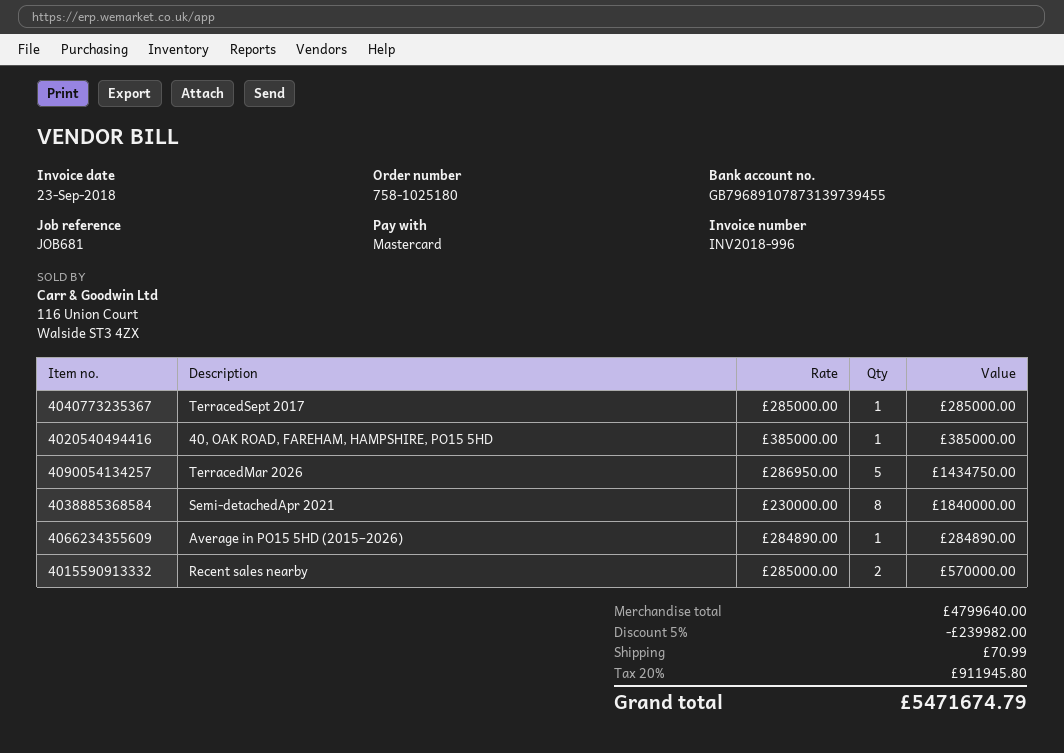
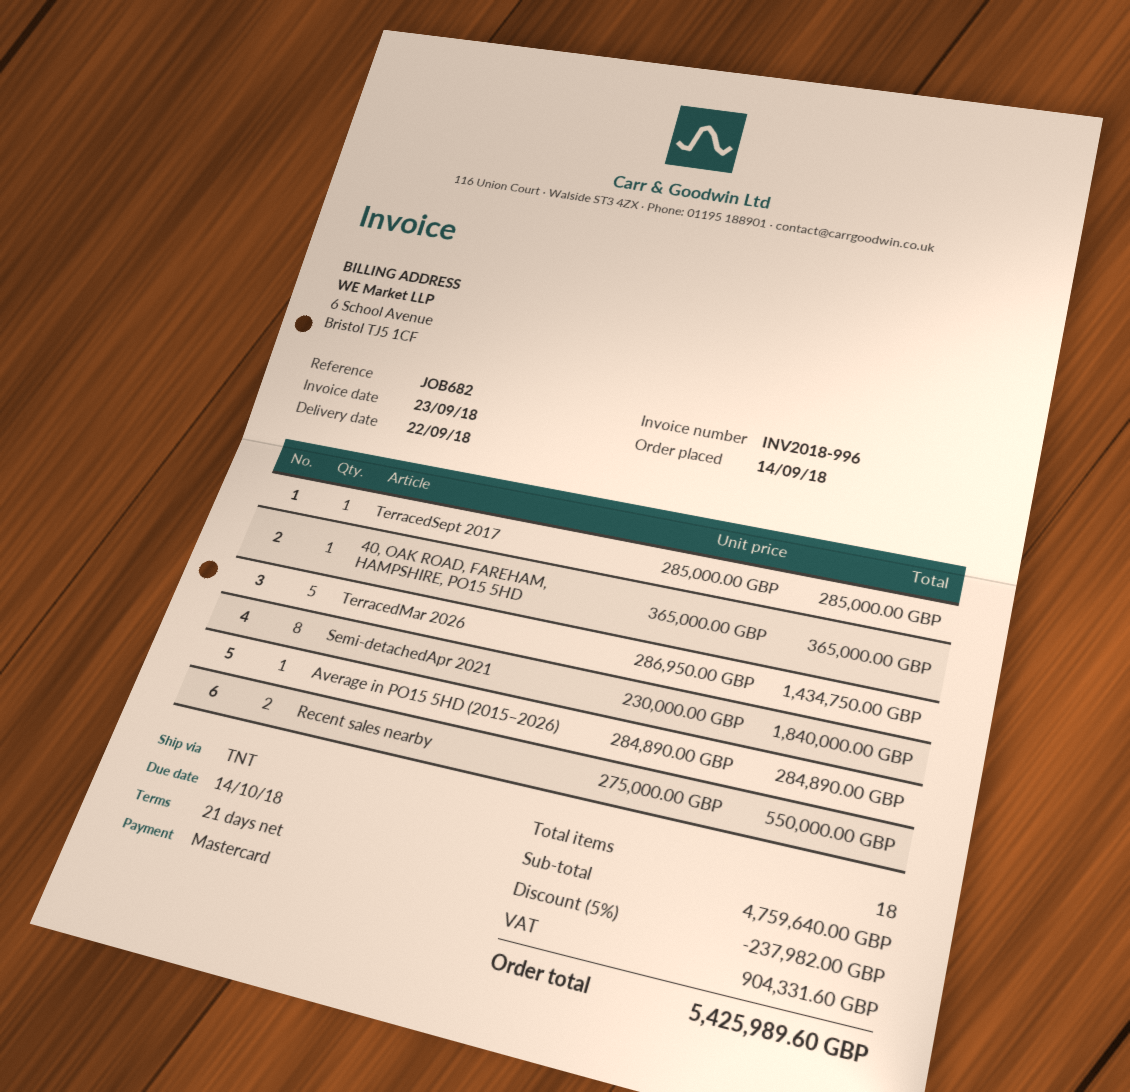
reference: JOB681 -> JOB682
40, OAK ROAD, FAREHAM, HAMPSHIRE, PO15 5HD: 1 x 385000.00 = 385000.00 -> 1 x 365000.00 = 365000.00
Recent sales nearby: 2 x 285000.00 = 570000.00 -> 2 x 275000.00 = 550000.00
subtotal: 4799640.00 -> 4759640.00
discount: 5% = 239982.00 -> 5% = 237982.00
shipping: 70.99 -> none
tax: 911945.80 -> 904331.60
total: 5471674.79 -> 5425989.60

